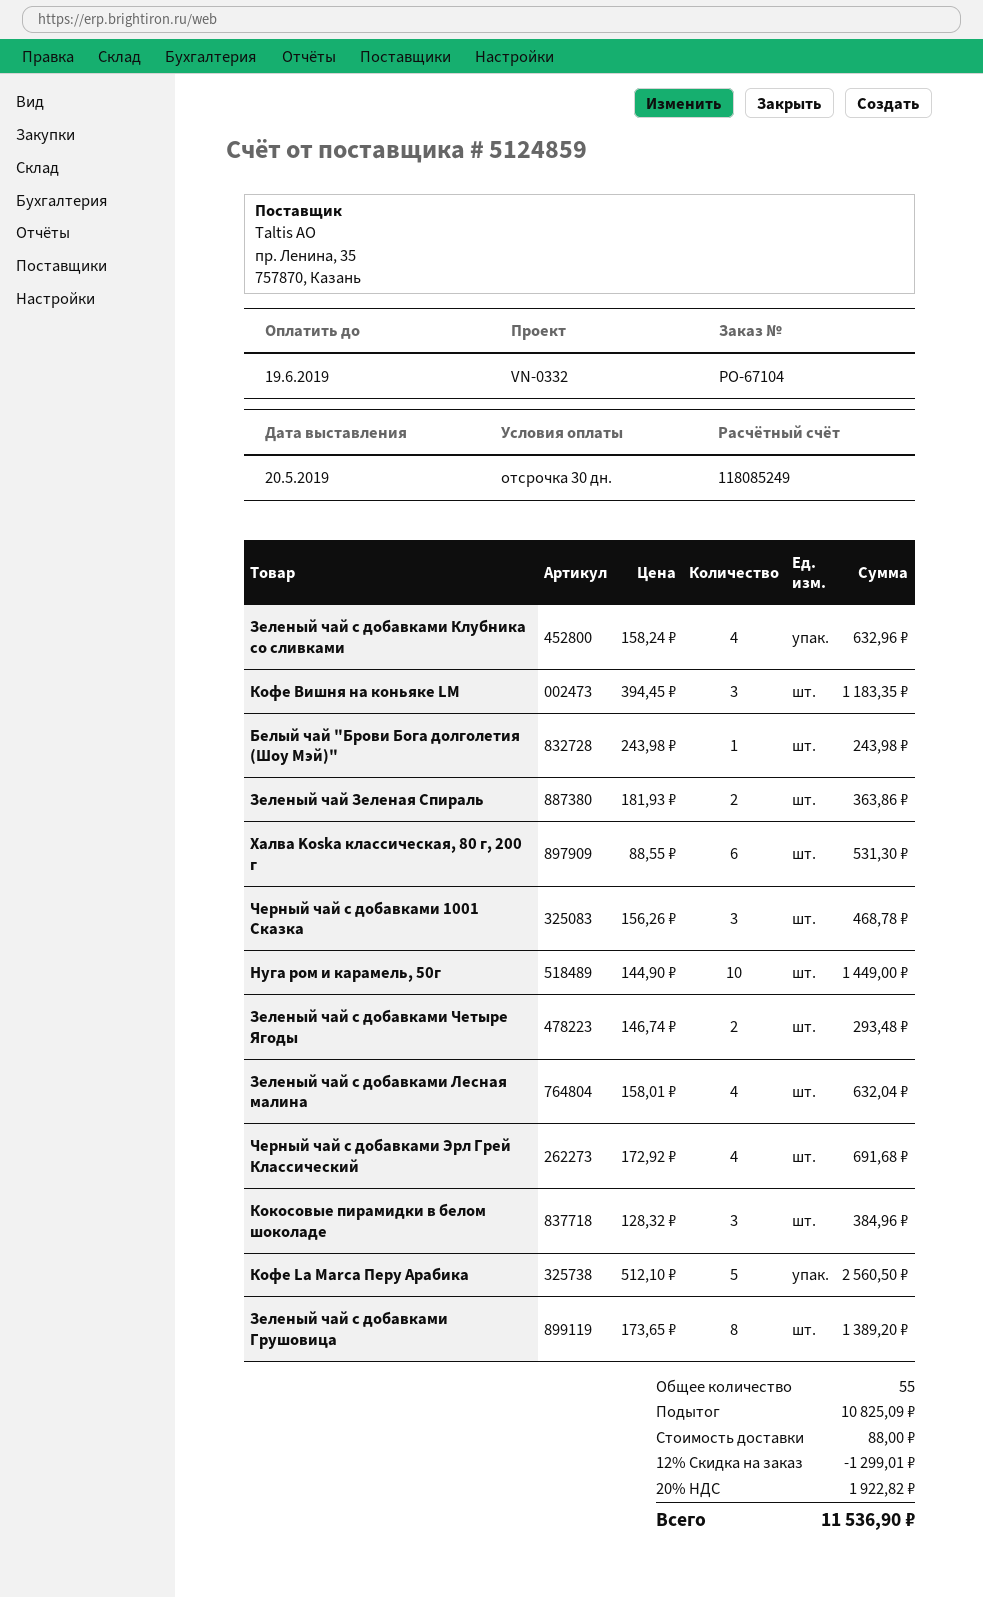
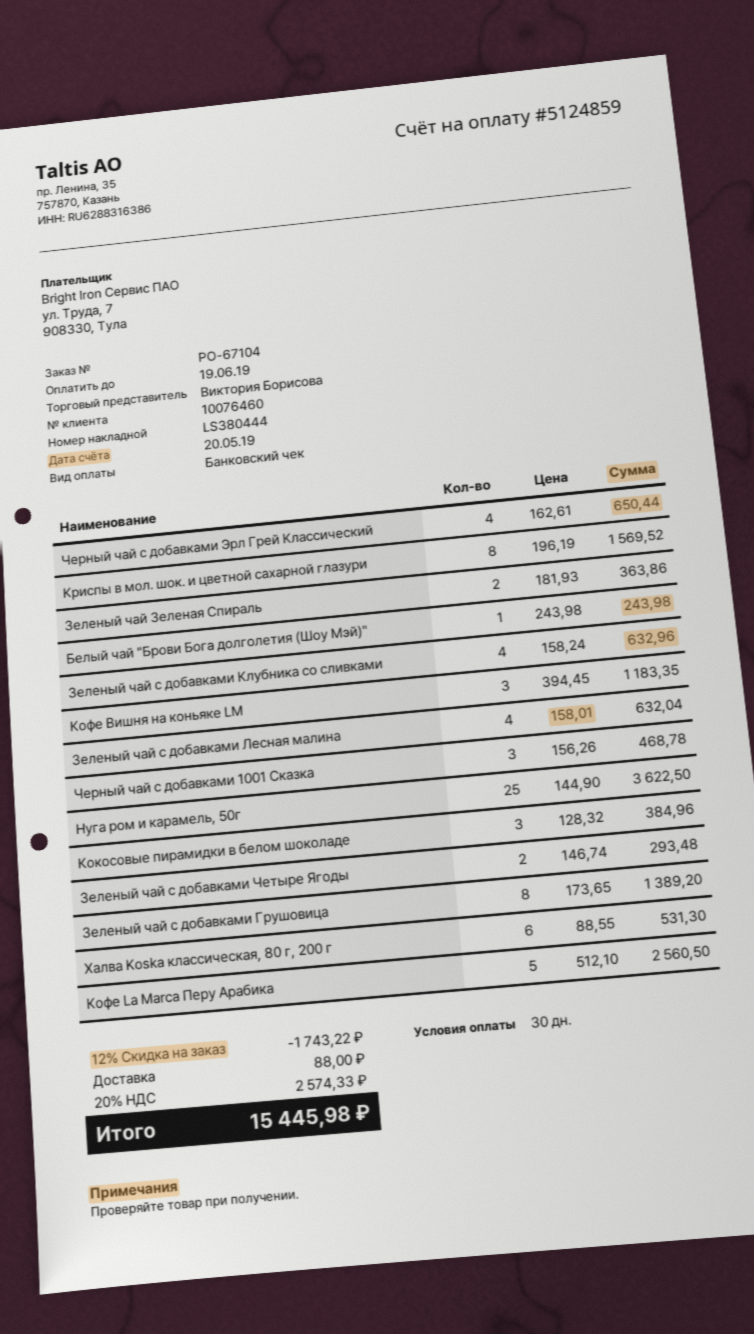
Нуга ром и карамель, 50г: 10 x 144.90 = 1449.00 -> 25 x 144.90 = 3622.50
Черный чай с добавками Эрл Грей Классический: 4 x 172.92 = 691.68 -> 4 x 162.61 = 650.44
Криспы в мол. шок. и цветной сахарной глазури: none -> 8 x 196.19 = 1569.52
discount: 12% = 1299.01 -> 12% = 1743.22
tax: 20% = 1922.82 -> 20% = 2574.33
total: 11536.90 -> 15445.98

